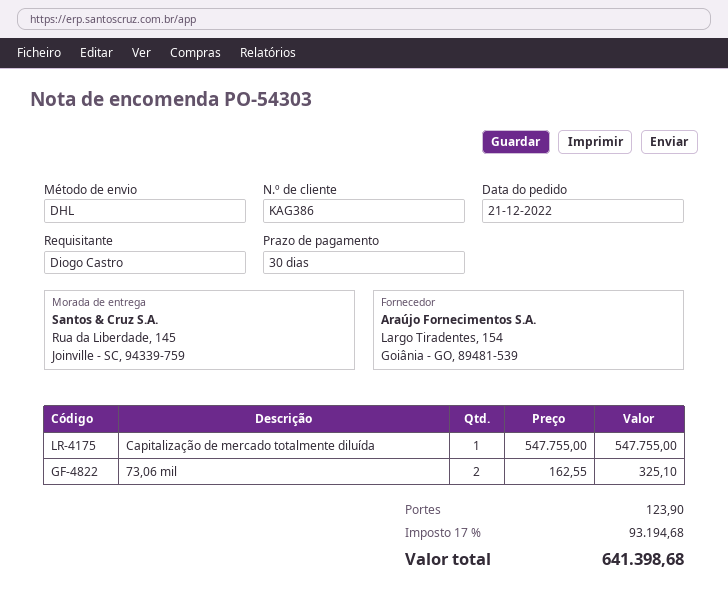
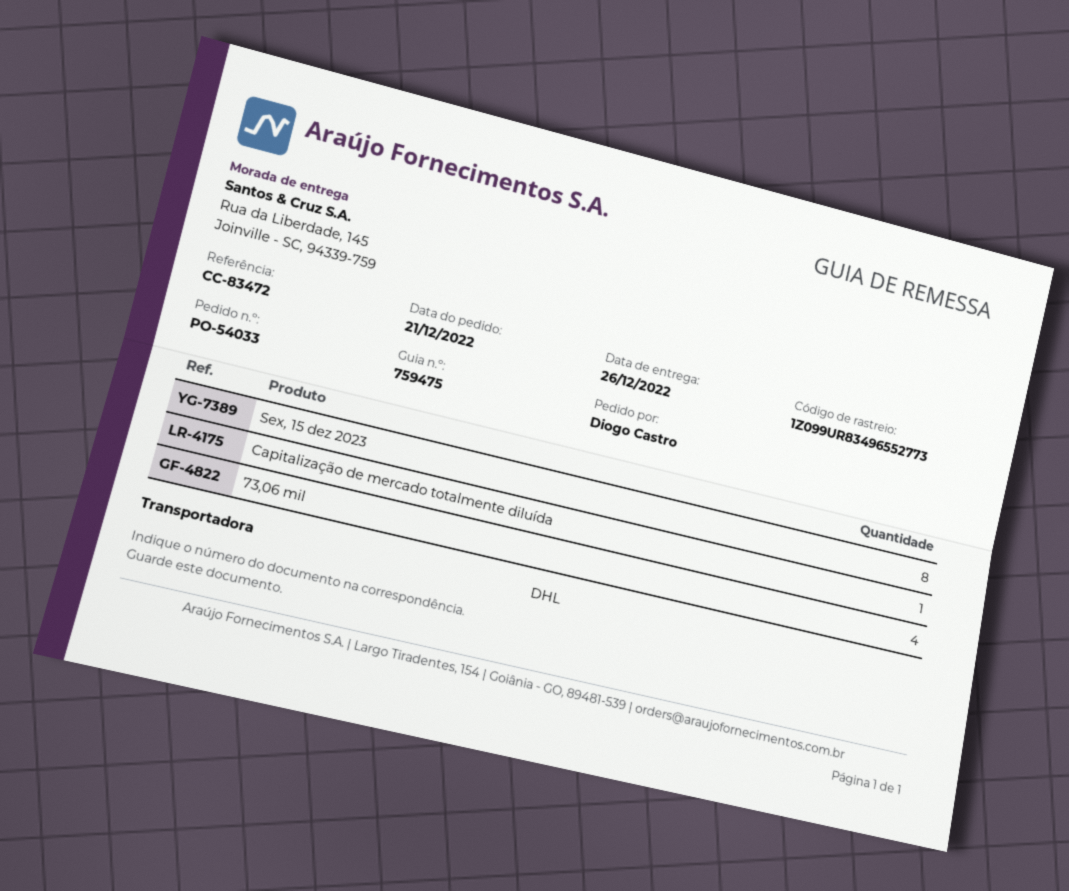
order number: PO-54303 -> PO-54033
73,06 mil: 2 -> 4
Sex, 15 dez 2023: none -> 8

